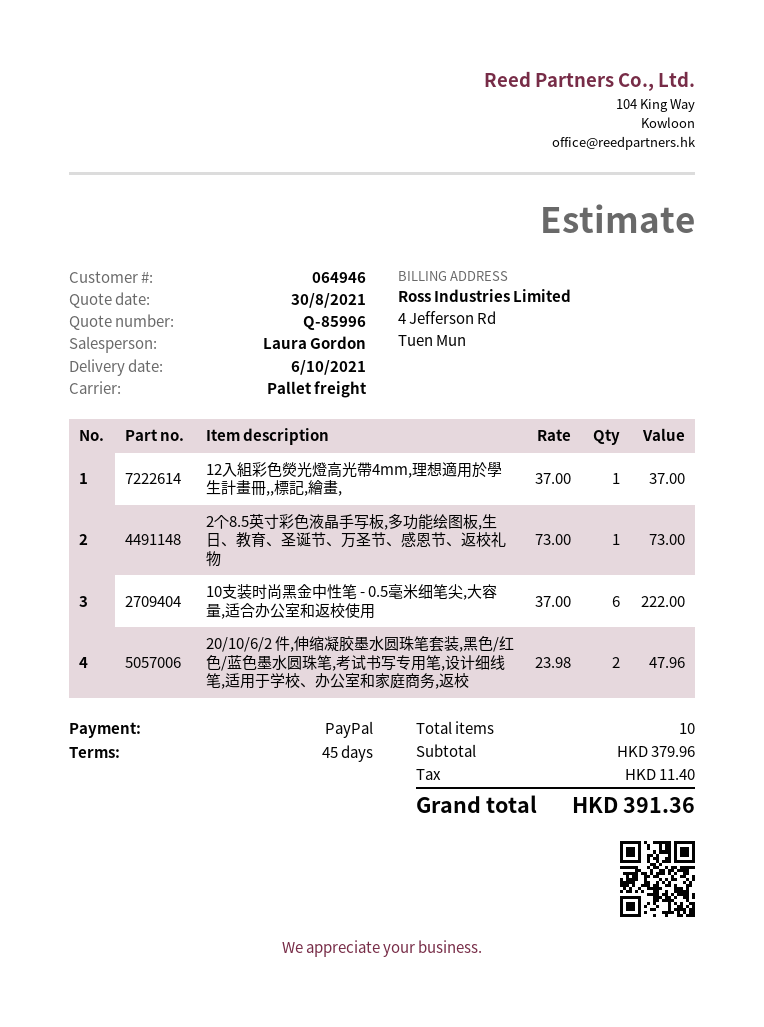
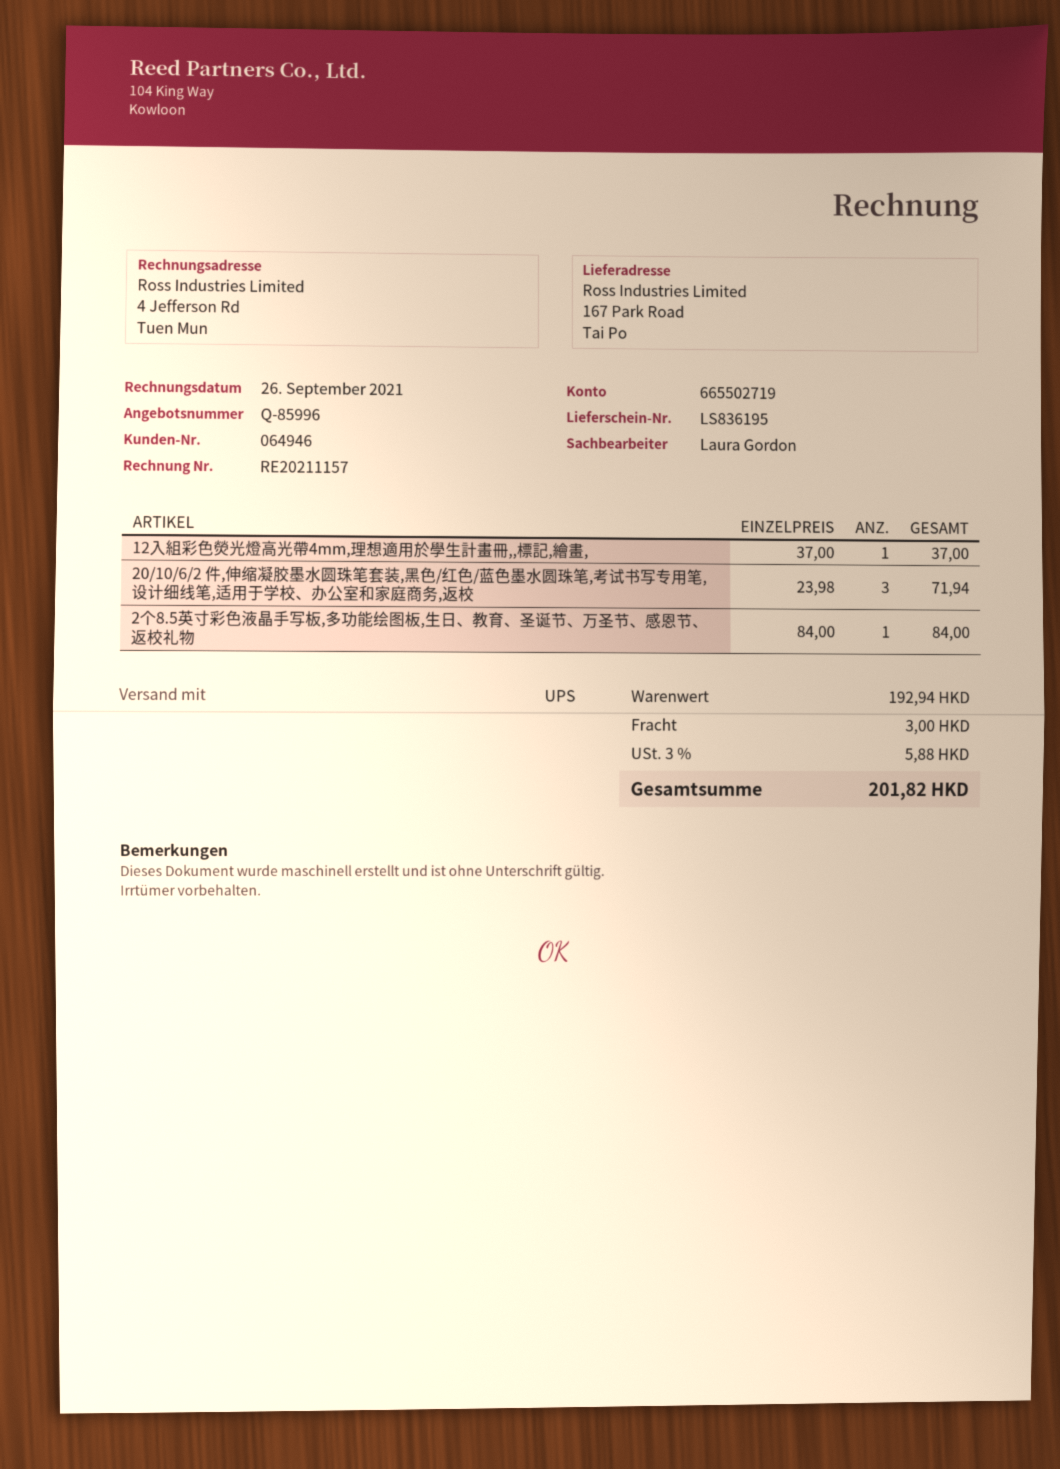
shipping method: pallet freight -> UPS
2个8.5英寸彩色液晶手写板,多功能绘图板,生日、教育、圣诞节、万圣节、感恩节、返校礼物: 1 x 73.00 = 73.00 -> 1 x 84.00 = 84.00
10支装时尚黑金中性笔 - 0.5毫米细笔尖,大容量,适合办公室和返校使用: 6 x 37.00 = 222.00 -> none
20/10/6/2 件,伸缩凝胶墨水圆珠笔套装,黑色/红色/蓝色墨水圆珠笔,考试书写专用笔,设计细线笔,适用于学校、办公室和家庭商务,返校: 2 x 23.98 = 47.96 -> 3 x 23.98 = 71.94
subtotal: 379.96 -> 192.94
shipping: none -> 3.00
tax: 11.40 -> 5.88
total: 391.36 -> 201.82

